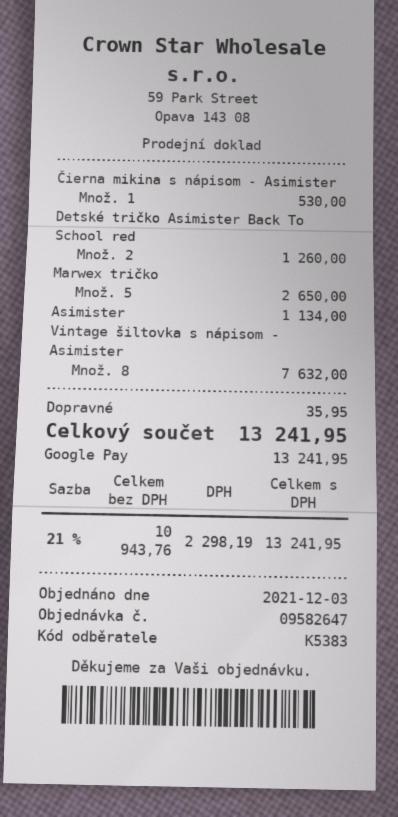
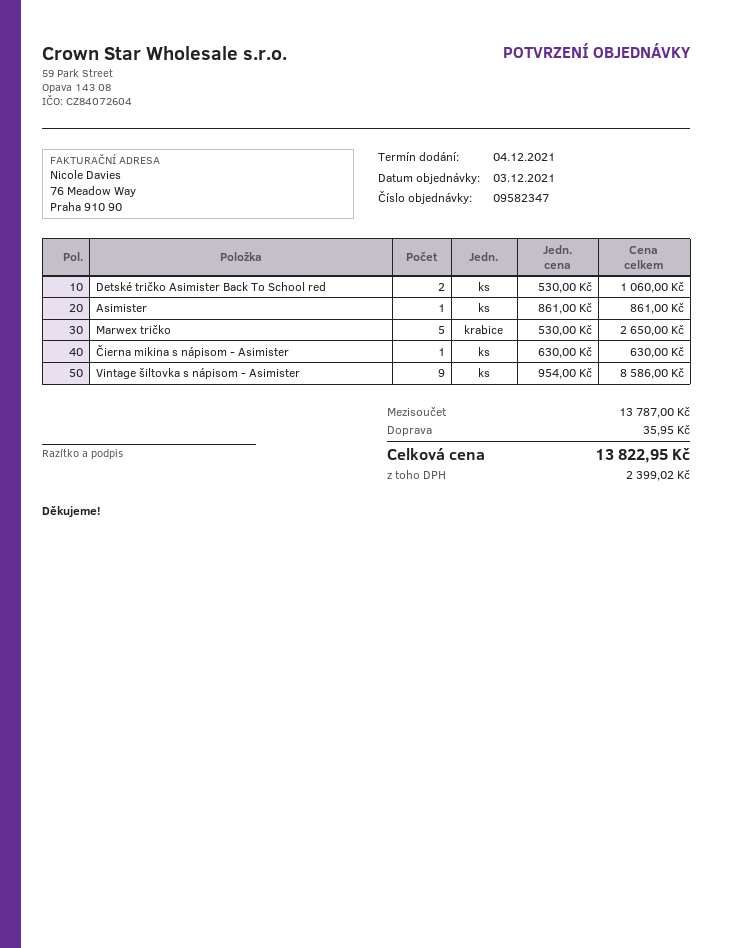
order number: 09582647 -> 09582347
Čierna mikina s nápisom - Asimister: 1 for 530.00 -> 1 for 630.00
Detské tričko Asimister Back To School red: 2 for 1260.00 -> 2 for 1060.00
Asimister: 1 for 1134.00 -> 1 for 861.00
Vintage šiltovka s nápisom - Asimister: 8 for 7632.00 -> 9 for 8586.00
tax: 2298.19 -> 2399.02
total: 13241.95 -> 13822.95

